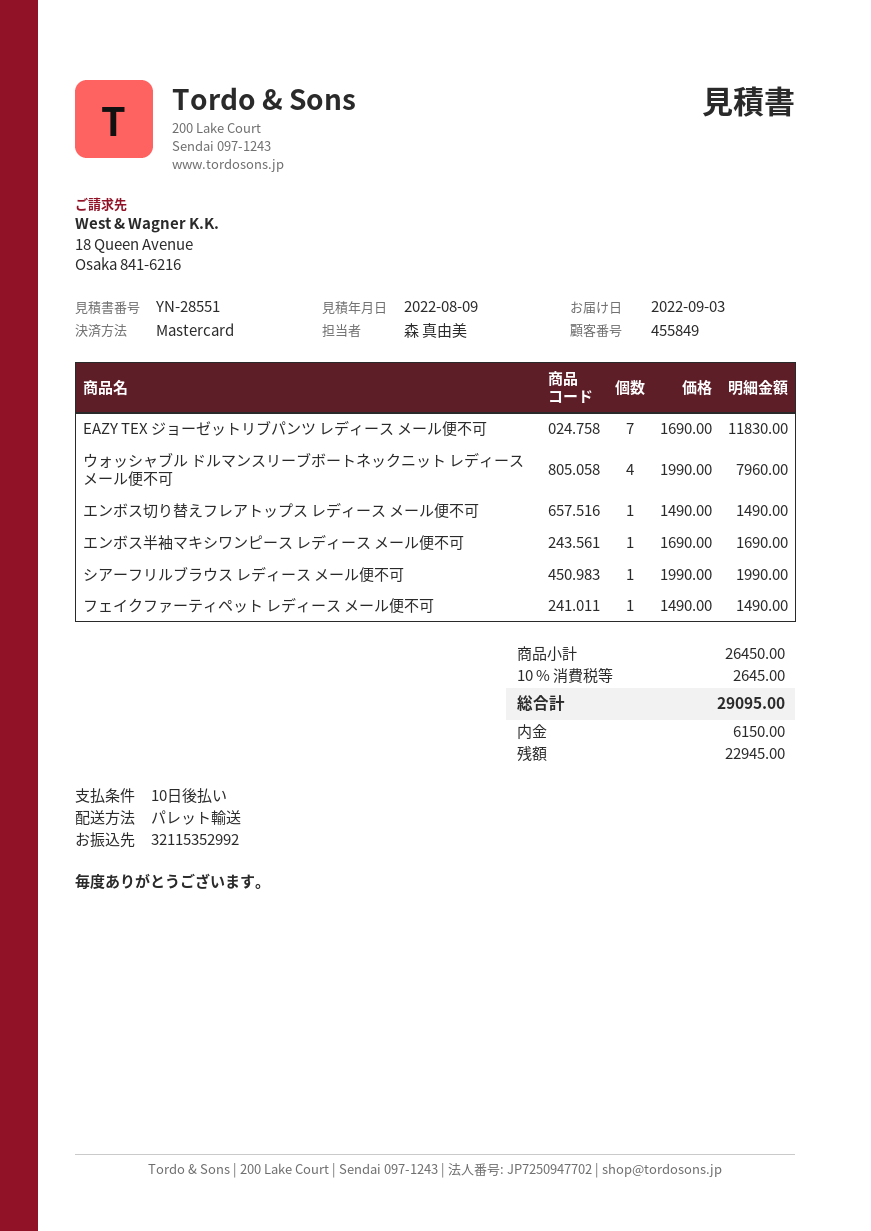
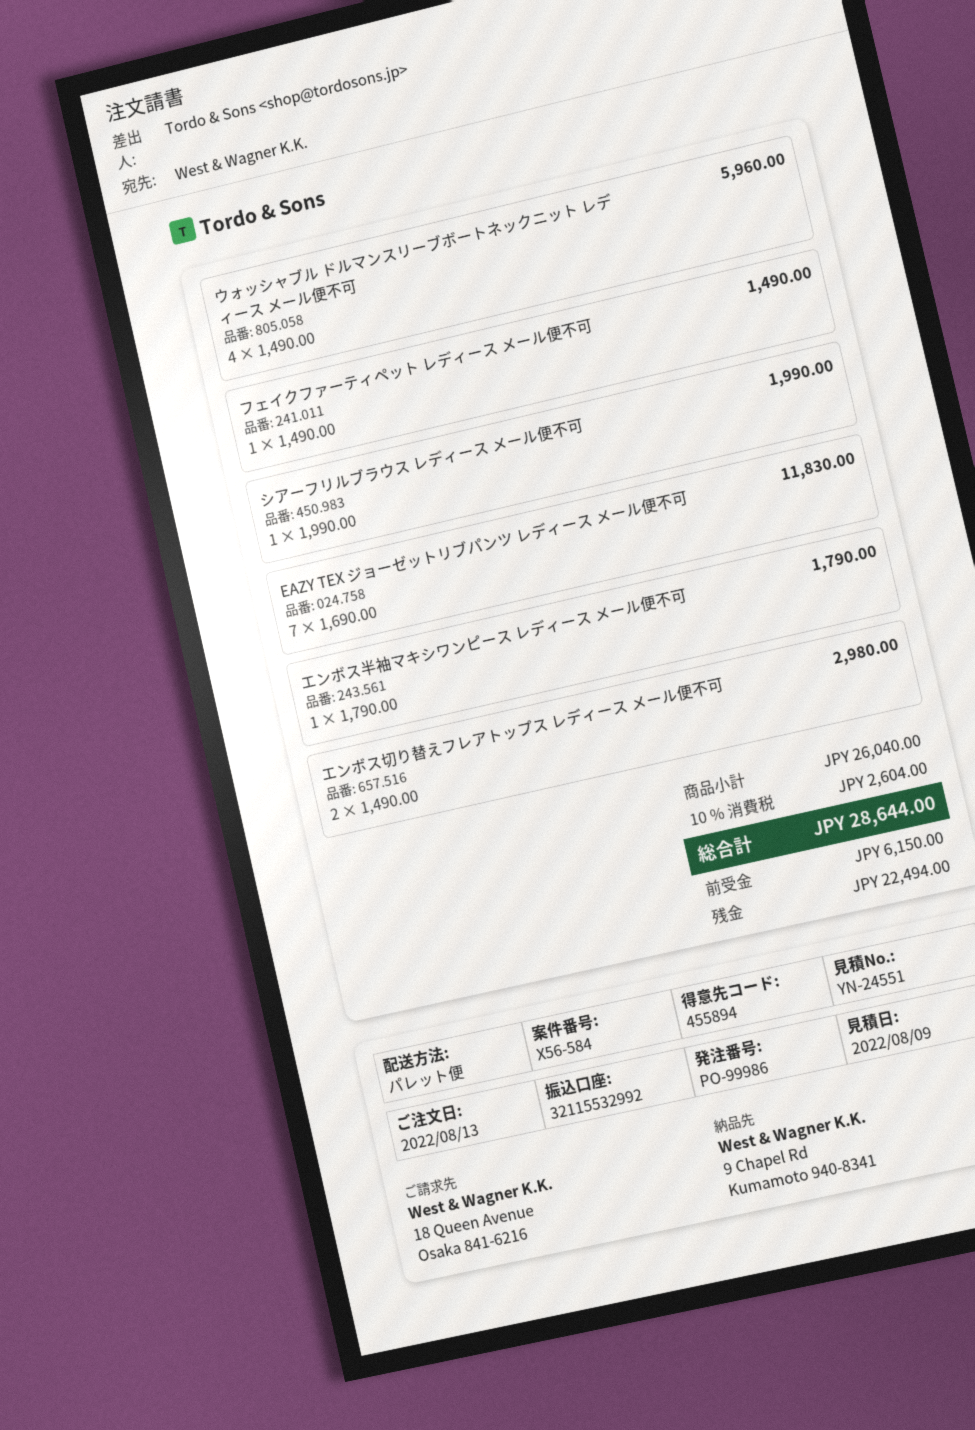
quote number: YN-28551 -> YN-24551
customer number: 455849 -> 455894
bank account: 32115352992 -> 32115532992
ウォッシャブル ドルマンスリーブボートネックニット レディース メール便不可: 4 x 1990.00 = 7960.00 -> 4 x 1490.00 = 5960.00
エンボス切り替えフレアトップス レディース メール便不可: 1 x 1490.00 = 1490.00 -> 2 x 1490.00 = 2980.00
エンボス半袖マキシワンピース レディース メール便不可: 1 x 1690.00 = 1690.00 -> 1 x 1790.00 = 1790.00
subtotal: 26450.00 -> 26040.00
tax: 10% = 2645.00 -> 10% = 2604.00
total: 29095.00 -> 28644.00
balance: 22945.00 -> 22494.00

